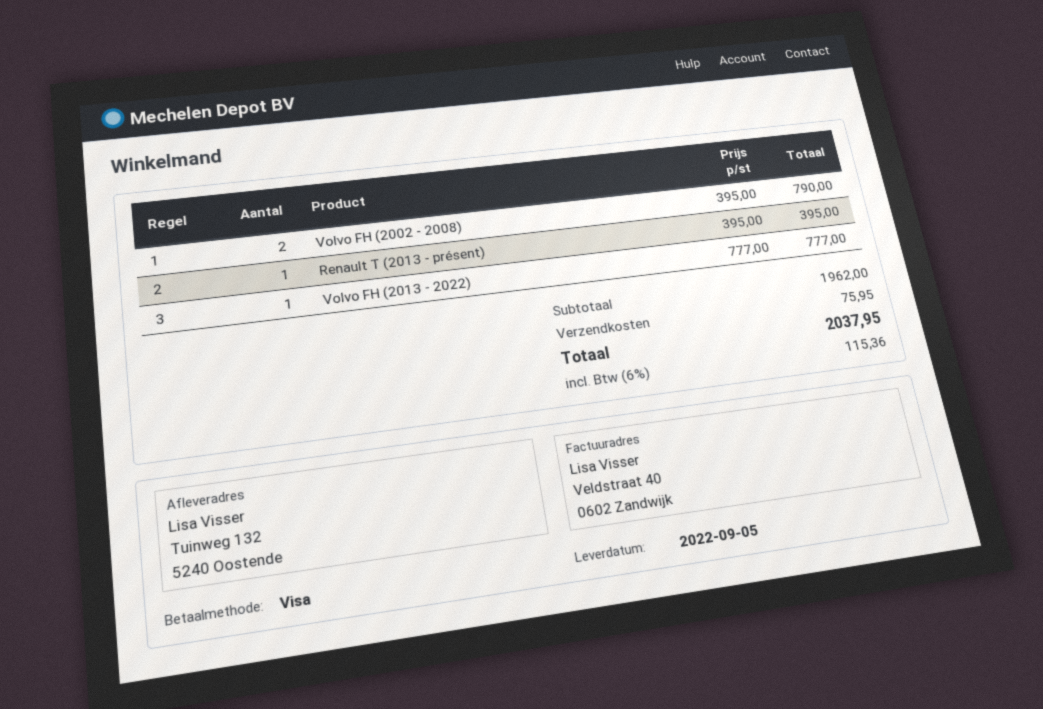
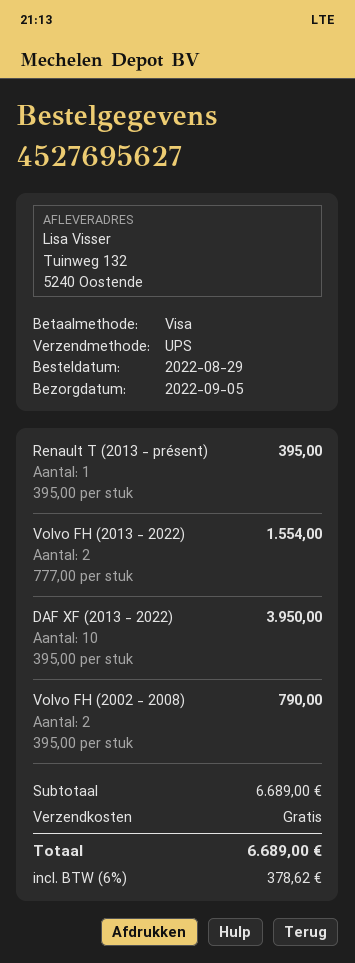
Volvo FH (2013 - 2022): 1 x 777.00 = 777.00 -> 2 x 777.00 = 1554.00
DAF XF (2013 - 2022): none -> 10 x 395.00 = 3950.00
subtotal: 1962.00 -> 6689.00
shipping: 75.95 -> 0.00
tax: 6% = 115.36 -> 6% = 378.62
total: 2037.95 -> 6689.00

